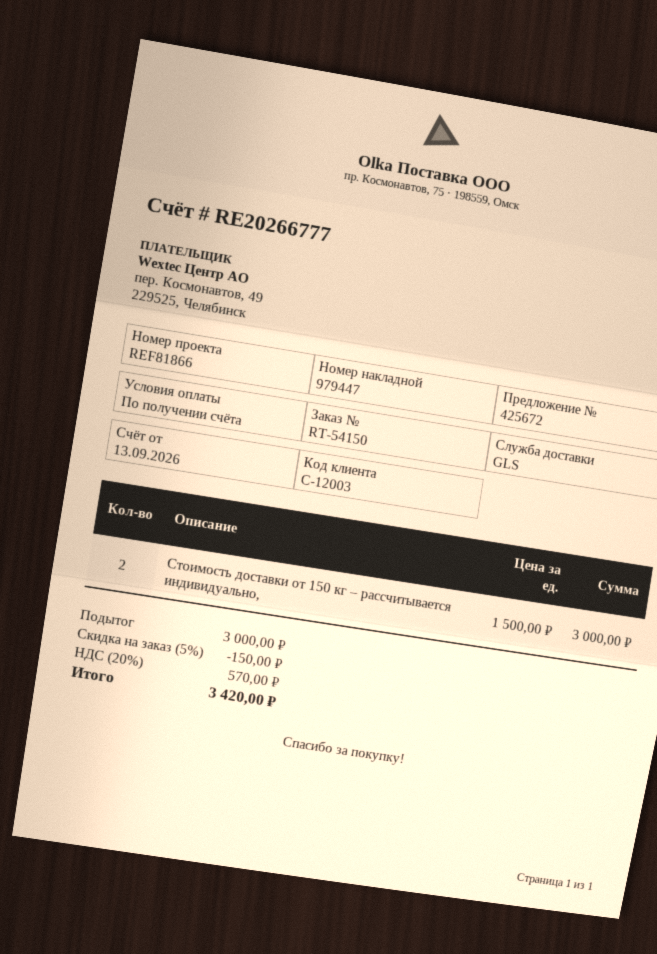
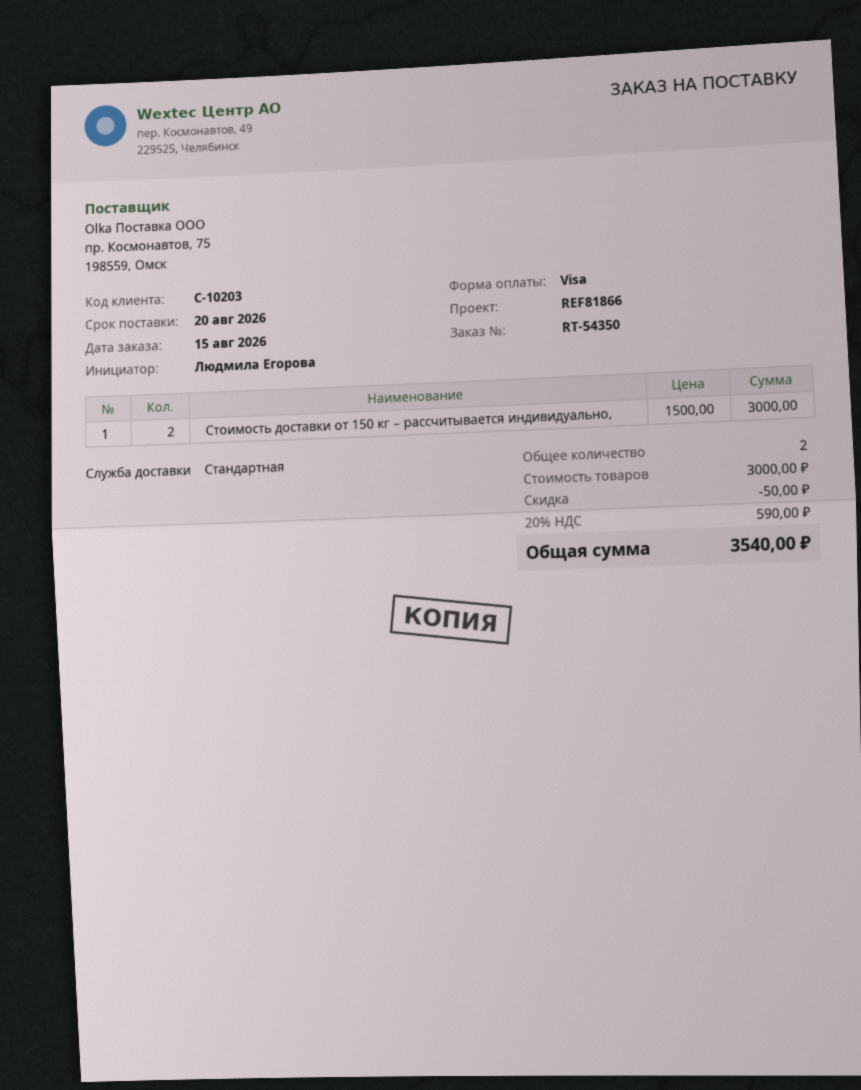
order number: RT-54150 -> RT-54350
customer number: C-12003 -> C-10203
shipping method: GLS -> standard
discount: 150.00 -> 50.00
tax: 20% = 570.00 -> 20% = 590.00
total: 3420.00 -> 3540.00

